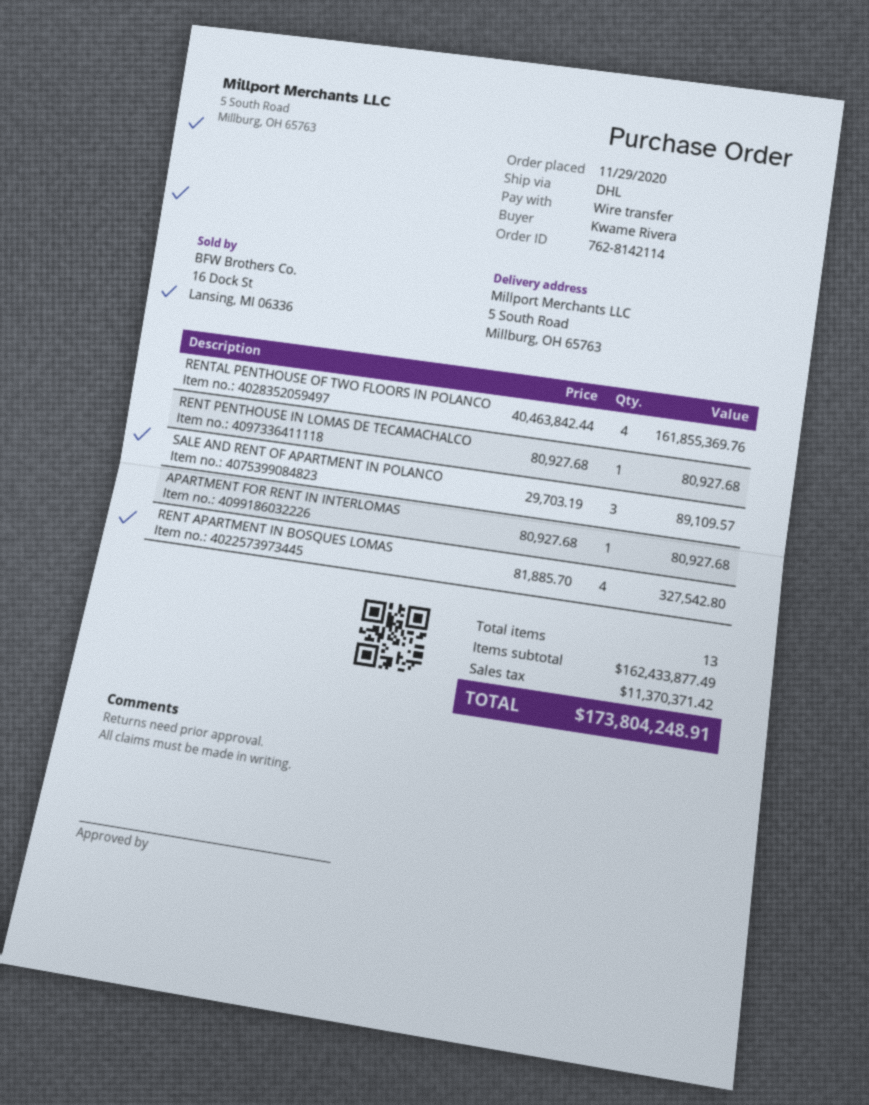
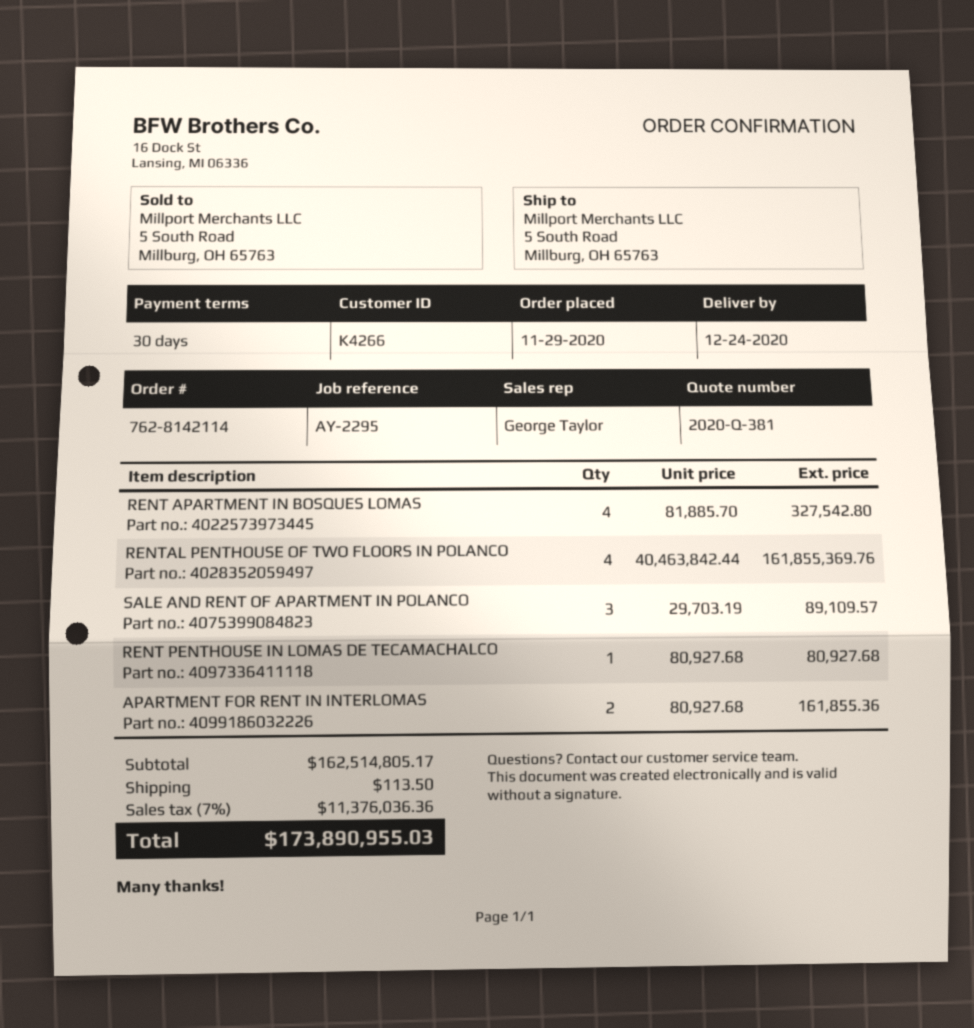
APARTMENT FOR RENT IN INTERLOMAS: 1 x 80927.68 = 80927.68 -> 2 x 80927.68 = 161855.36
subtotal: 162433877.49 -> 162514805.17
shipping: none -> 113.50
tax: 11370371.42 -> 11376036.36
total: 173804248.91 -> 173890955.03

